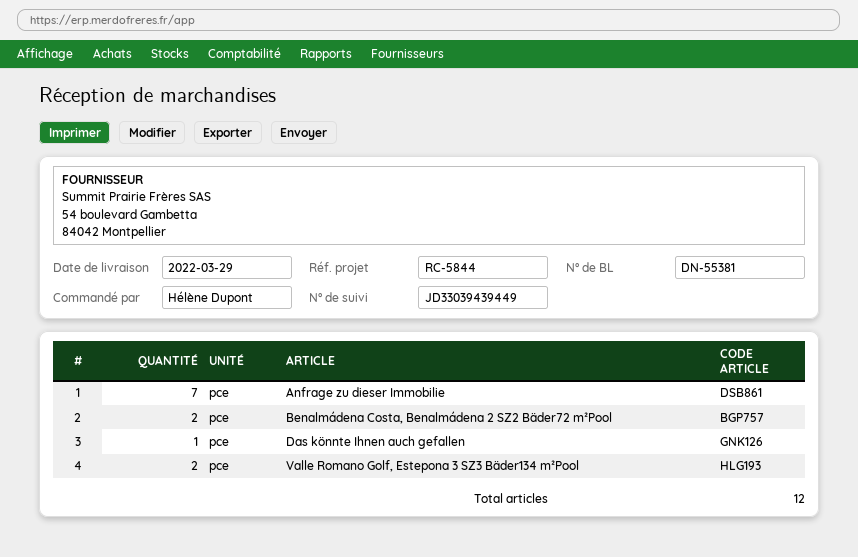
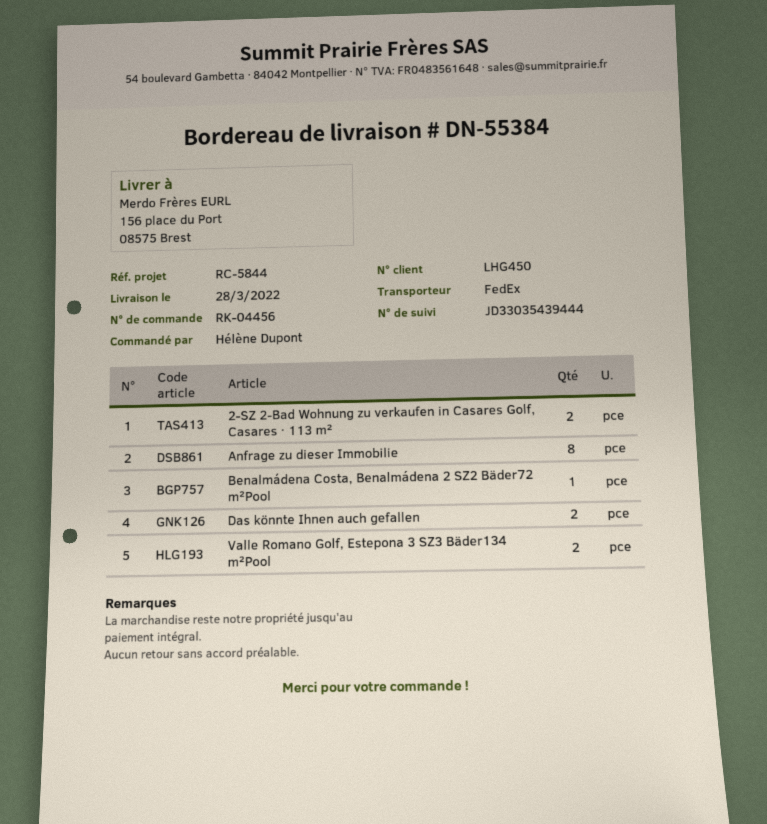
delivery note number: DN-55381 -> DN-55384
delivery date: 2022-03-29 -> 2022-03-28
tracking number: JD33039439449 -> JD33035439444
Anfrage zu dieser Immobilie: 7 -> 8
Benalmádena Costa, Benalmádena 2 SZ2 Bäder72 m²Pool: 2 -> 1
Das könnte Ihnen auch gefallen: 1 -> 2
2-SZ 2-Bad Wohnung zu verkaufen in Casares Golf, Casares · 113 m²: none -> 2

